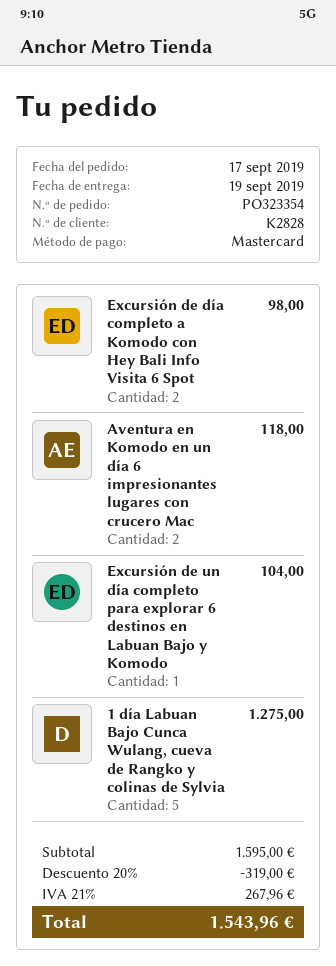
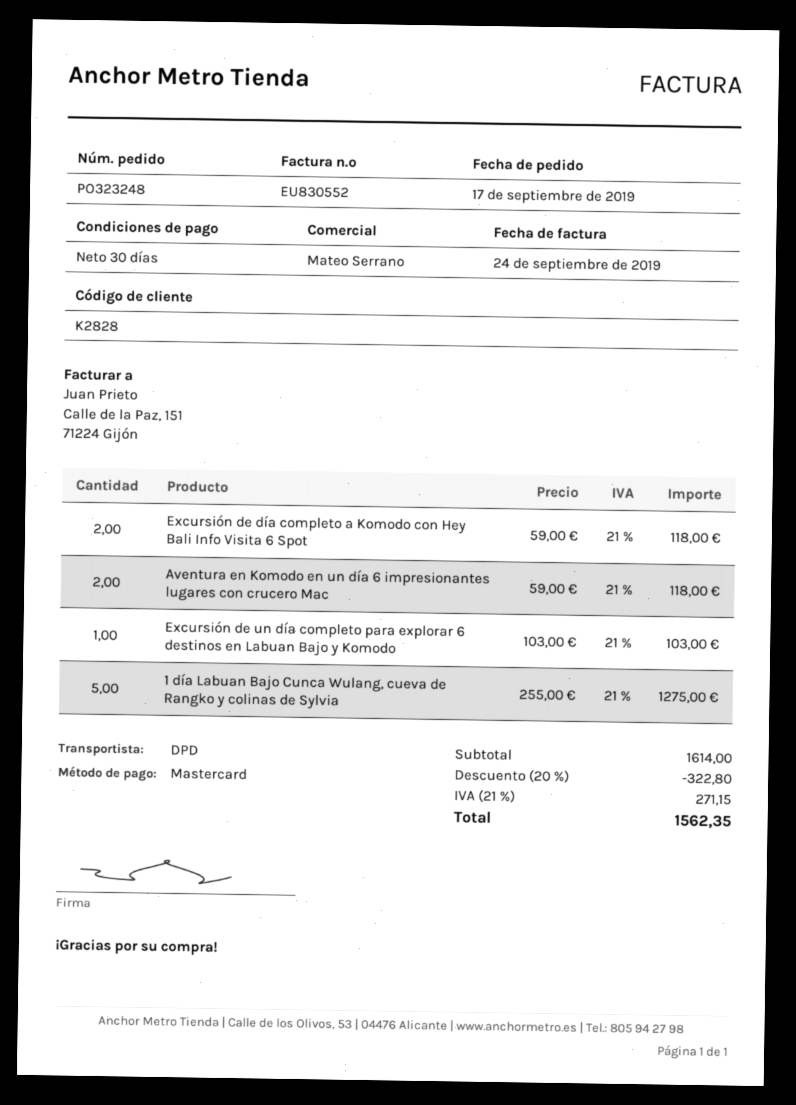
order number: PO323354 -> PO323248
Excursión de día completo a Komodo con Hey Bali Info Visita 6 Spot: 2 for 98.00 -> 2 for 118.00
Excursión de un día completo para explorar 6 destinos en Labuan Bajo y Komodo: 1 for 104.00 -> 1 for 103.00
subtotal: 1595.00 -> 1614.00
discount: 20% = 319.00 -> 20% = 322.80
tax: 21% = 267.96 -> 21% = 271.15
total: 1543.96 -> 1562.35

